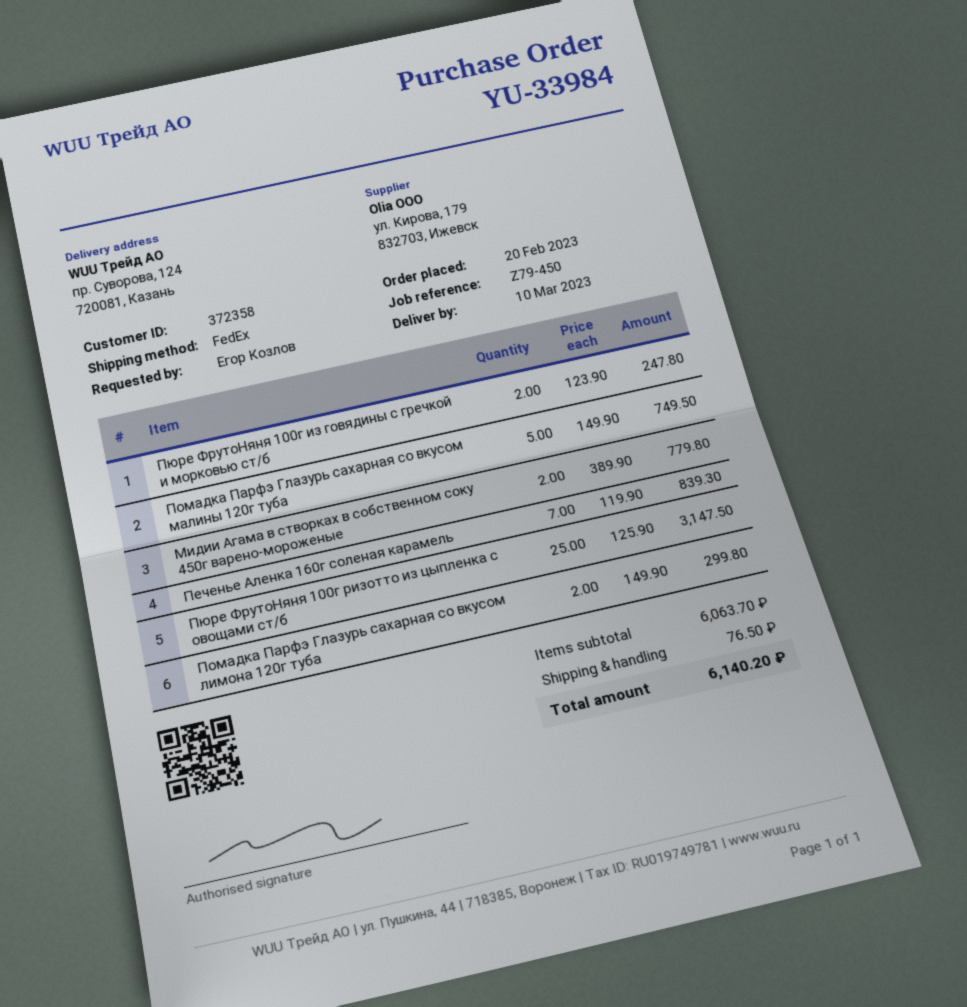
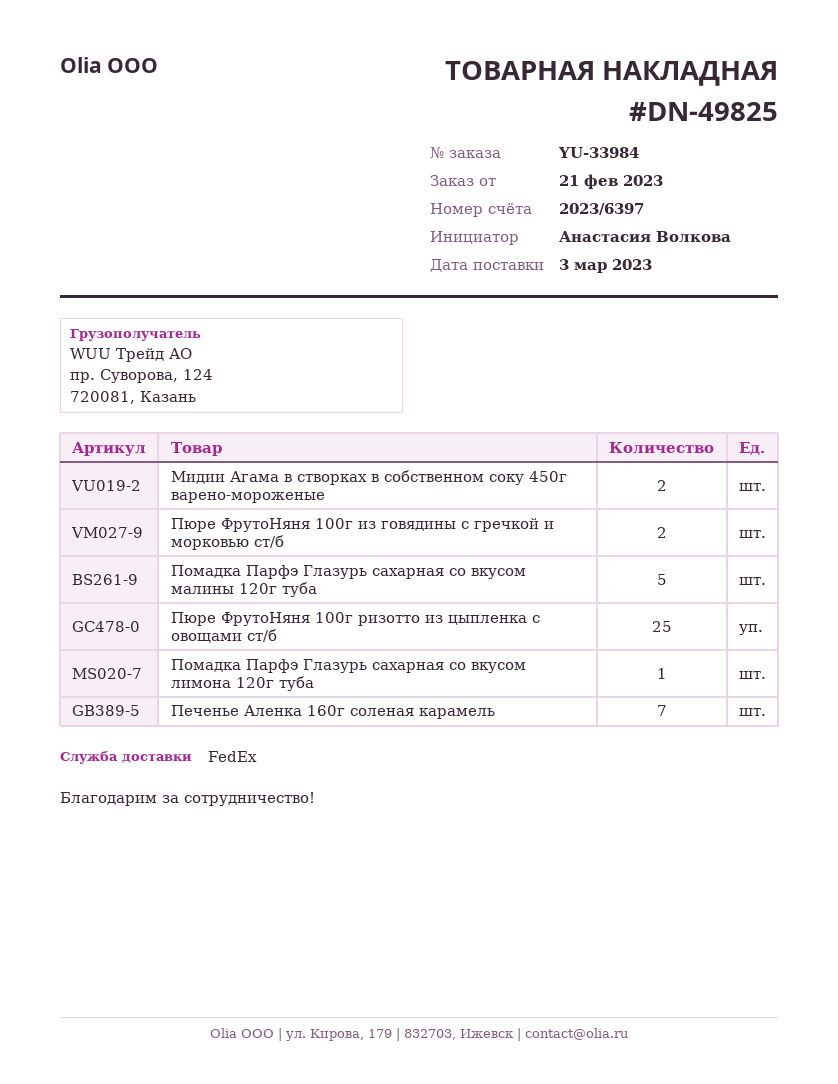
order date: 2023-02-20 -> 2023-02-21
delivery date: 2023-03-10 -> 2023-03-03
ordered by: Егор Козлов -> Анастасия Волкова
Помадка Парфэ Глазурь сахарная со вкусом лимона 120г туба: 2 -> 1

